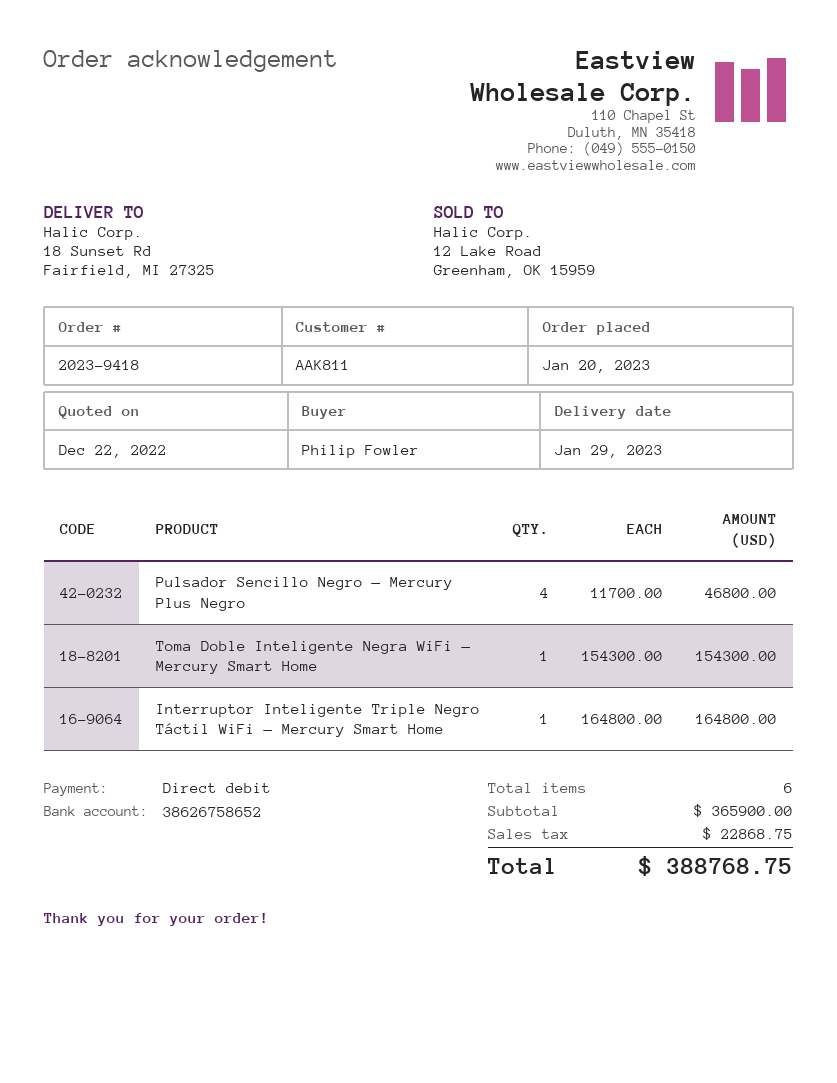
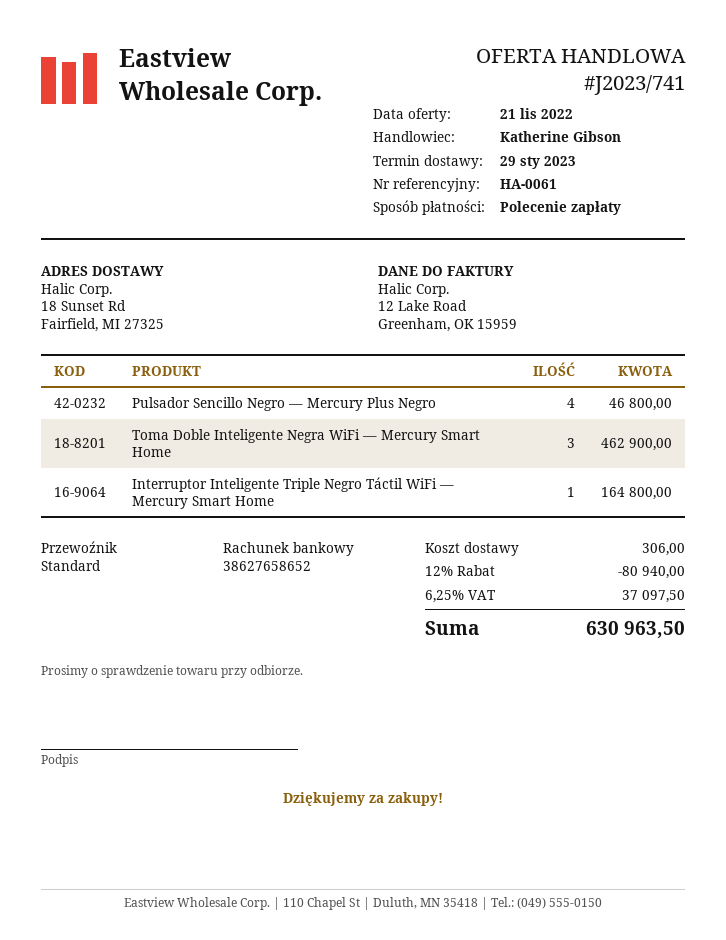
quote date: 2022-12-22 -> 2022-11-21
bank account: 38626758652 -> 38627658652
Toma Doble Inteligente Negra WiFi — Mercury Smart Home: 1 for 154300.00 -> 3 for 462900.00
discount: none -> 12% = 80940.00
shipping: none -> 306.00
tax: 22868.75 -> 37097.50
total: 388768.75 -> 630963.50

